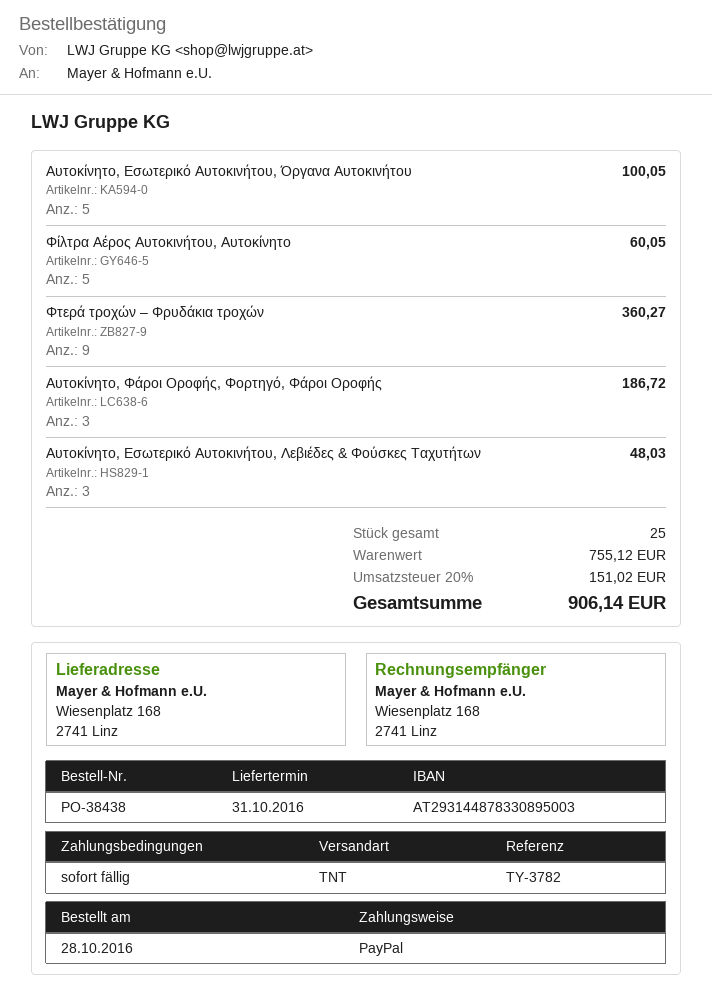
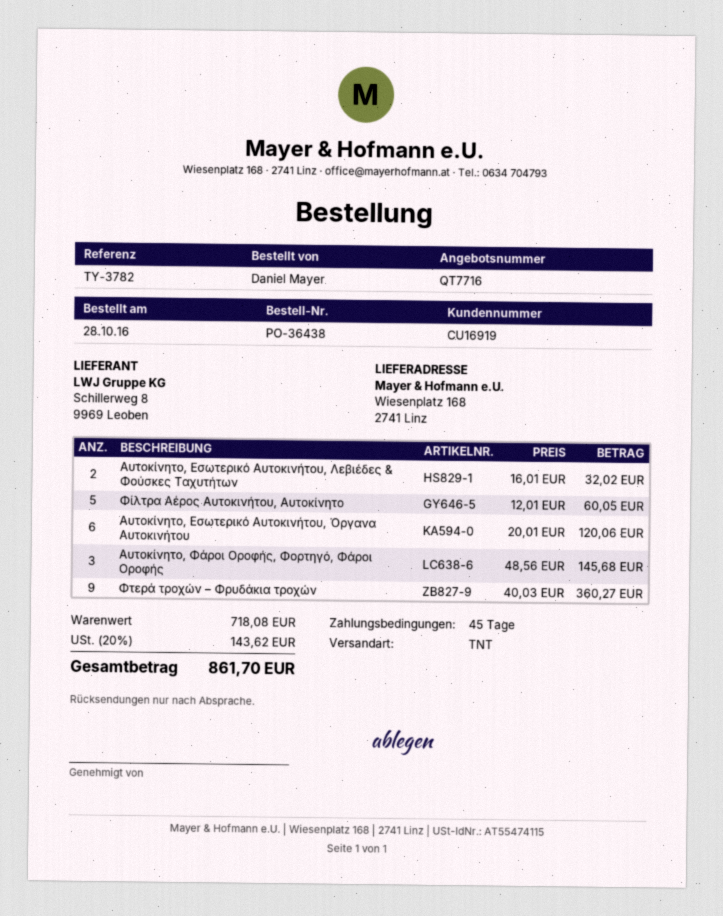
order number: PO-38438 -> PO-36438
payment terms: on receipt -> 45 days
Αυτοκίνητο, Εσωτερικό Αυτοκινήτου, Όργανα Αυτοκινήτου: 5 for 100.05 -> 6 for 120.06
Αυτοκίνητο, Φάροι Οροφής, Φορτηγό, Φάροι Οροφής: 3 for 186.72 -> 3 for 145.68
Αυτοκίνητο, Εσωτερικό Αυτοκινήτου, Λεβιέδες & Φούσκες Ταχυτήτων: 3 for 48.03 -> 2 for 32.02
subtotal: 755.12 -> 718.08
tax: 20% = 151.02 -> 20% = 143.62
total: 906.14 -> 861.70

